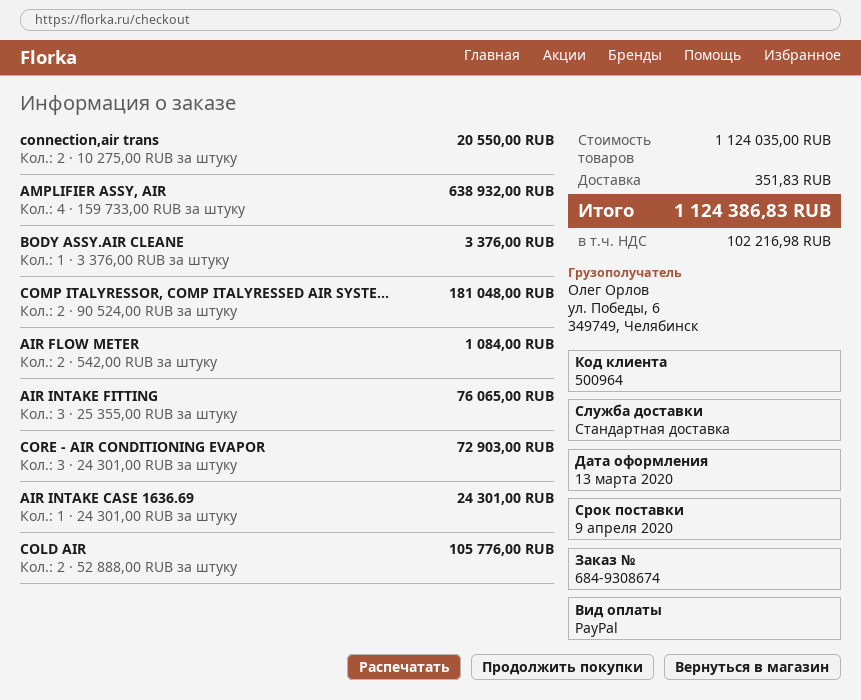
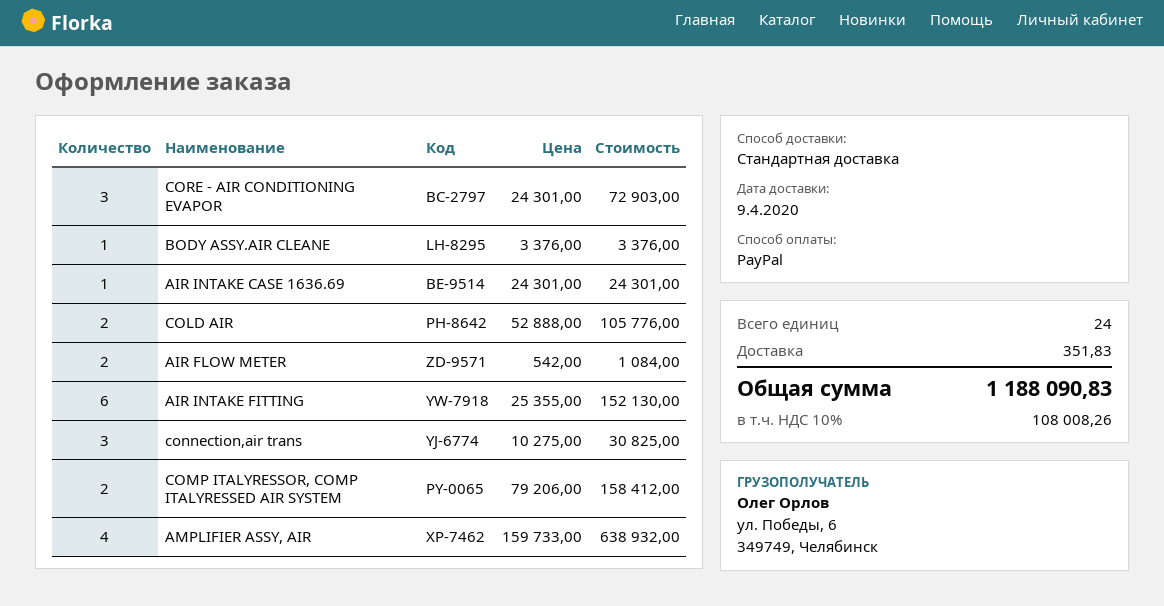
connection,air trans: 2 x 10275.00 = 20550.00 -> 3 x 10275.00 = 30825.00
COMP ITALYRESSOR, COMP ITALYRESSED AIR SYSTE...: 2 x 90524.00 = 181048.00 -> 2 x 79206.00 = 158412.00
AIR INTAKE FITTING: 3 x 25355.00 = 76065.00 -> 6 x 25355.00 = 152130.00
tax: 102216.98 -> 108008.26
total: 1124386.83 -> 1188090.83

